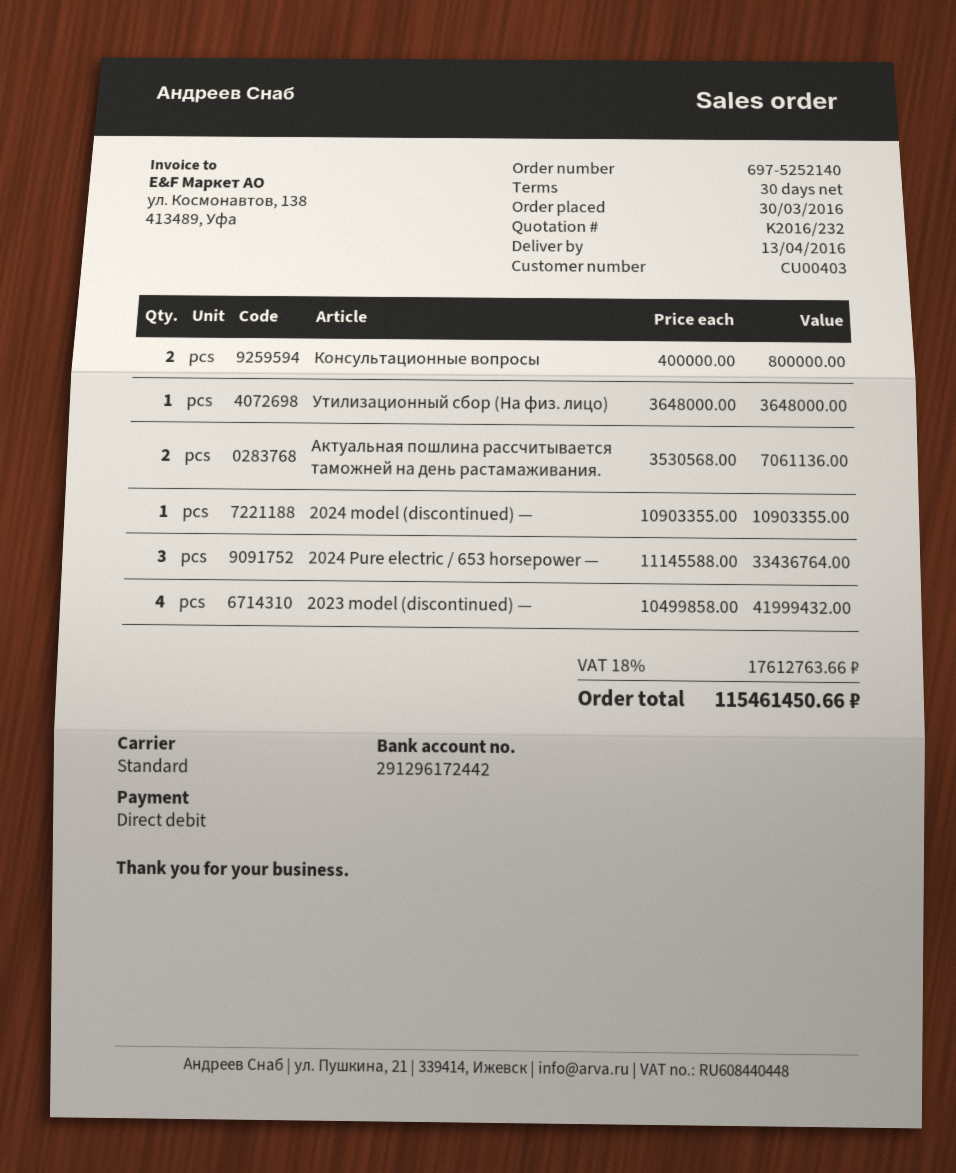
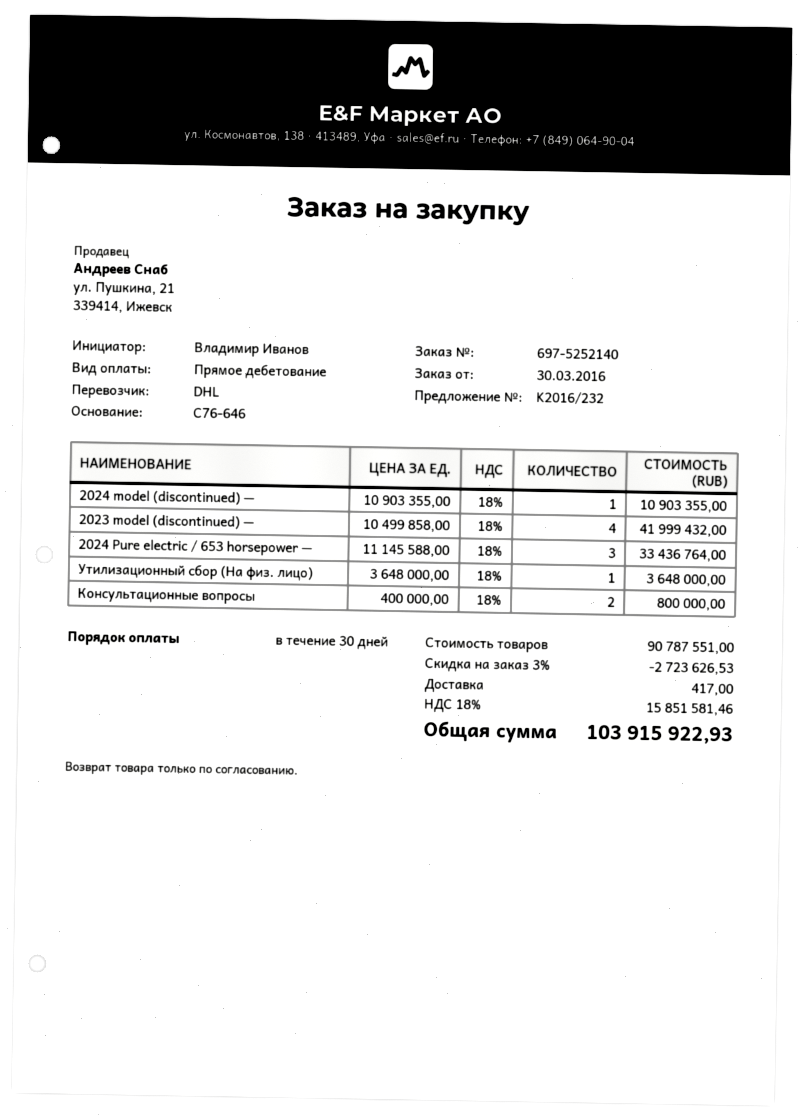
shipping method: standard -> DHL
Актуальная пошлина рассчитывается таможней на день растамаживания.: 2 x 3530568.00 = 7061136.00 -> none
discount: none -> 3% = 2723626.53
shipping: none -> 417.00
tax: 18% = 17612763.66 -> 18% = 15851581.46
total: 115461450.66 -> 103915922.93

